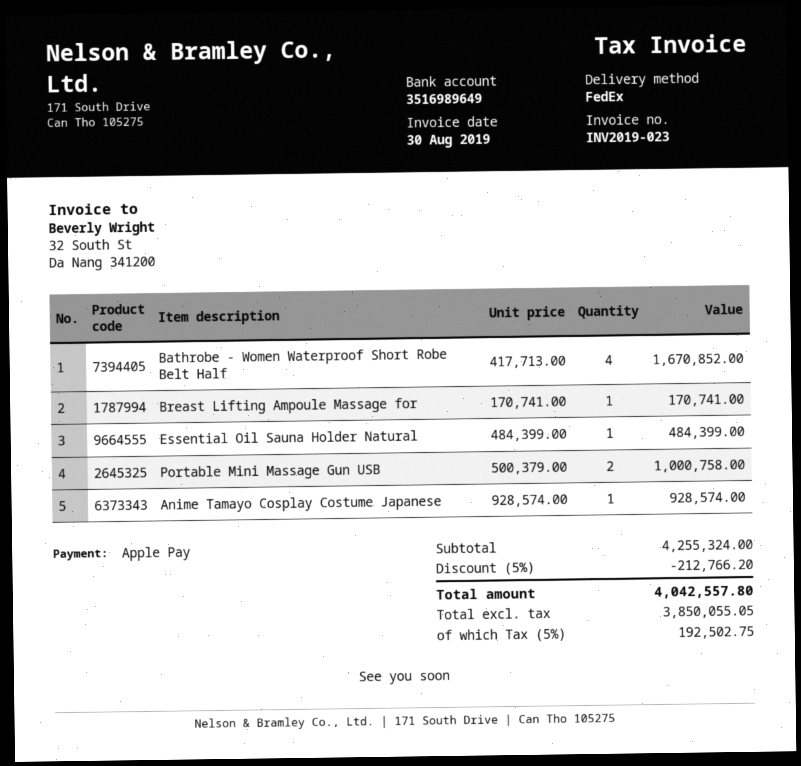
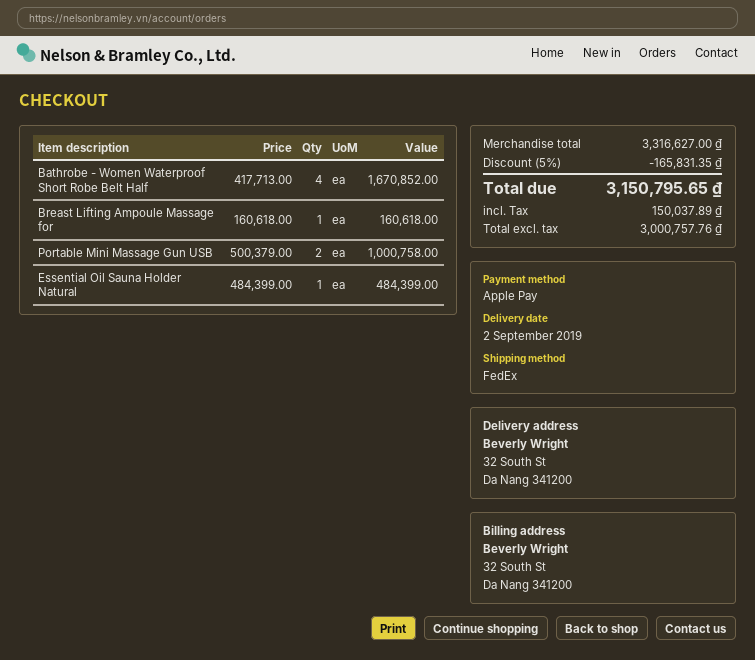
Breast Lifting Ampoule Massage for: 1 x 170741.00 = 170741.00 -> 1 x 160618.00 = 160618.00
Anime Tamayo Cosplay Costume Japanese: 1 x 928574.00 = 928574.00 -> none
subtotal: 4255324.00 -> 3316627.00
discount: 5% = 212766.20 -> 5% = 165831.35
net: 3850055.05 -> 3000757.76
tax: 192502.75 -> 150037.89
total: 4042557.80 -> 3150795.65

